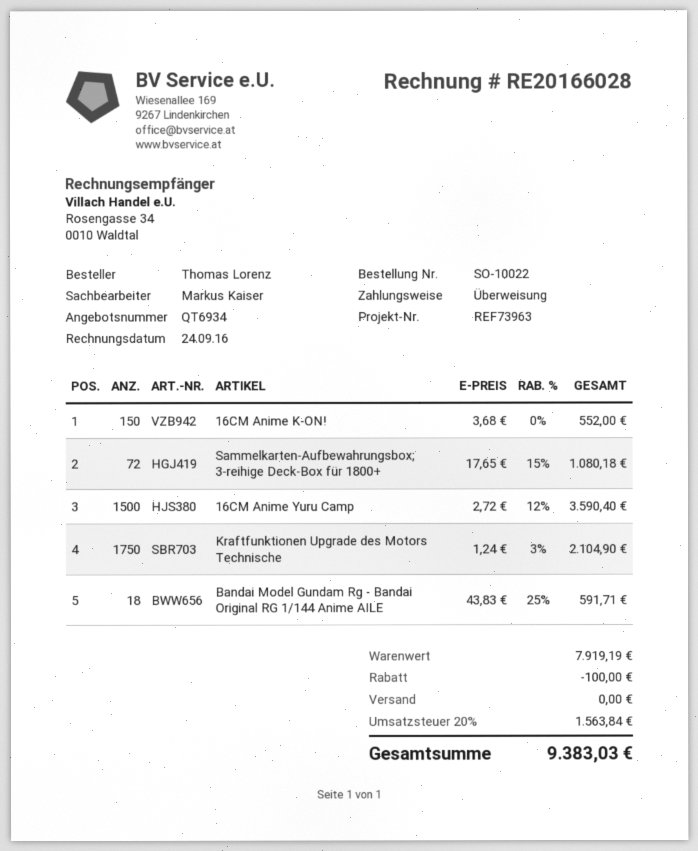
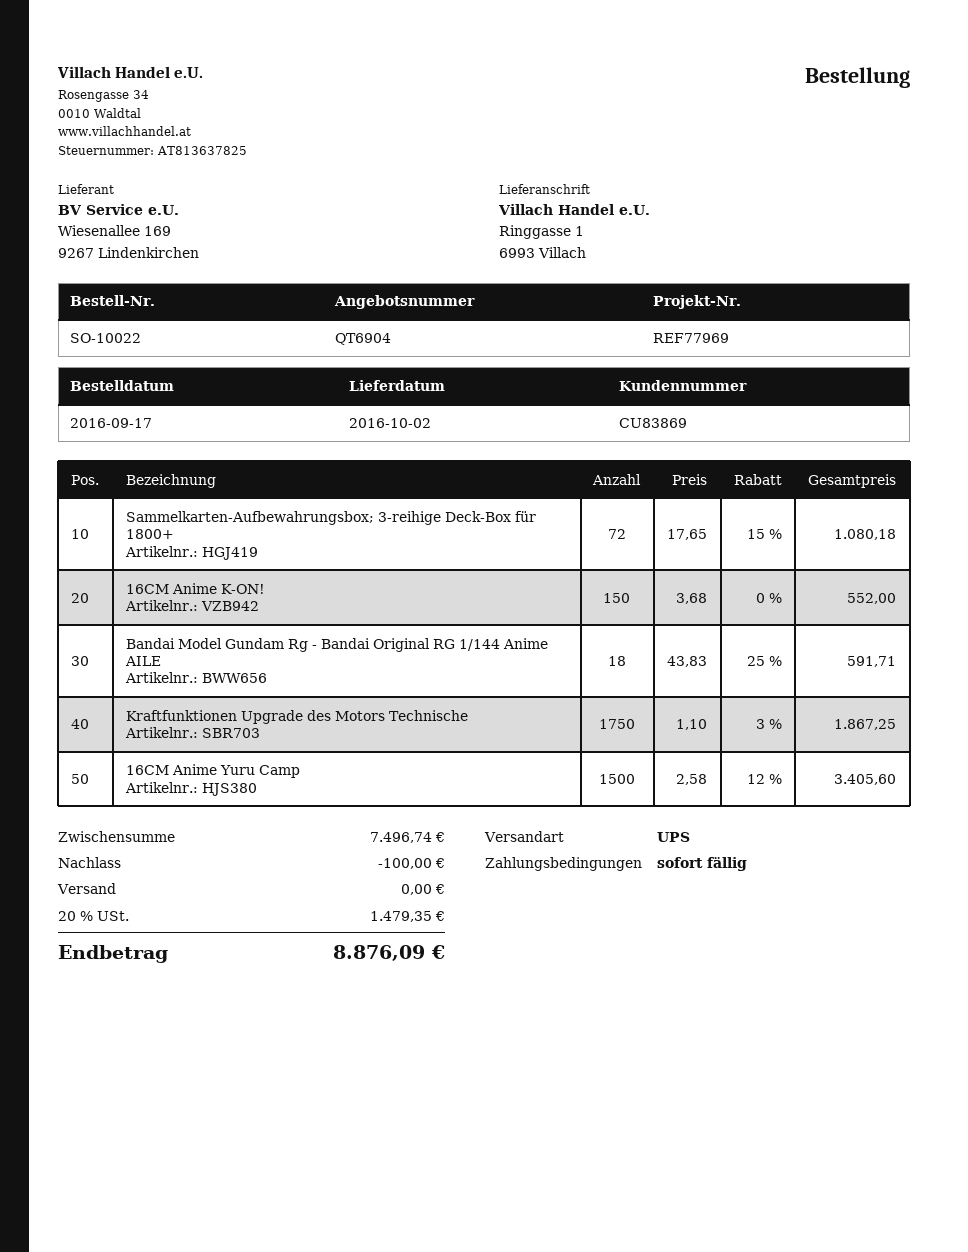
quote number: QT6934 -> QT6904
reference: REF73963 -> REF77969
16CM Anime Yuru Camp: 1500 x 2.72 - 12% = 3590.40 -> 1500 x 2.58 - 12% = 3405.60
Kraftfunktionen Upgrade des Motors Technische: 1750 x 1.24 - 3% = 2104.90 -> 1750 x 1.10 - 3% = 1867.25
subtotal: 7919.19 -> 7496.74
tax: 20% = 1563.84 -> 20% = 1479.35
total: 9383.03 -> 8876.09

